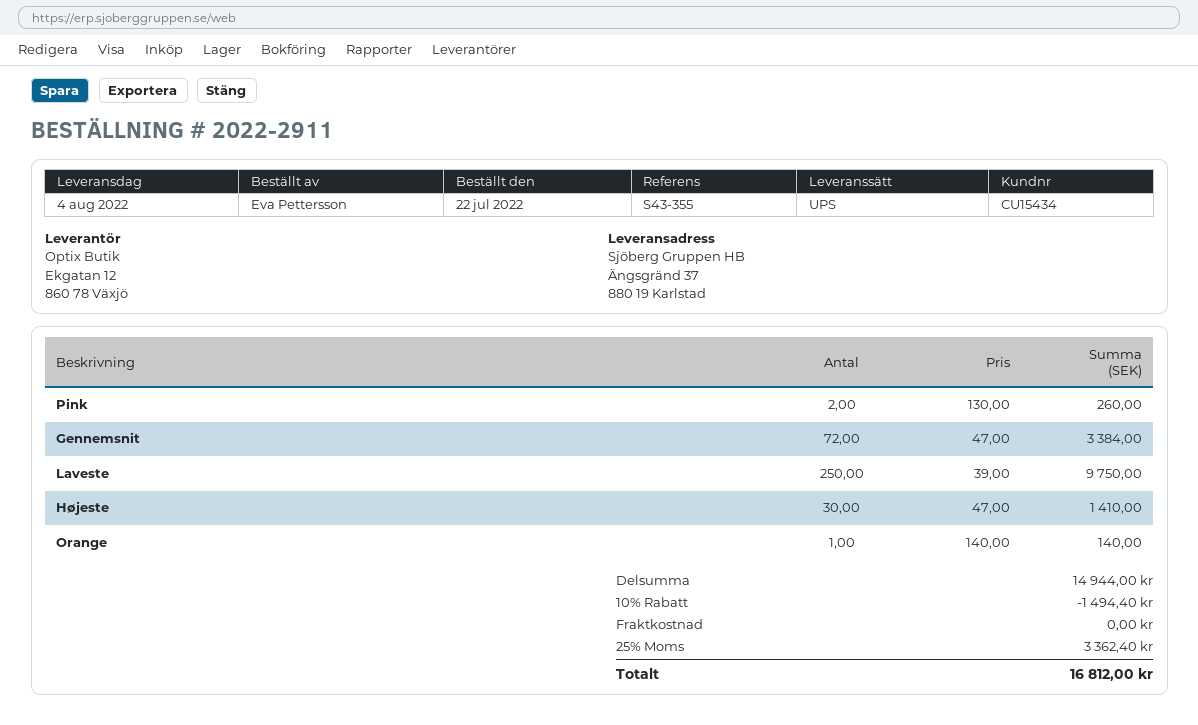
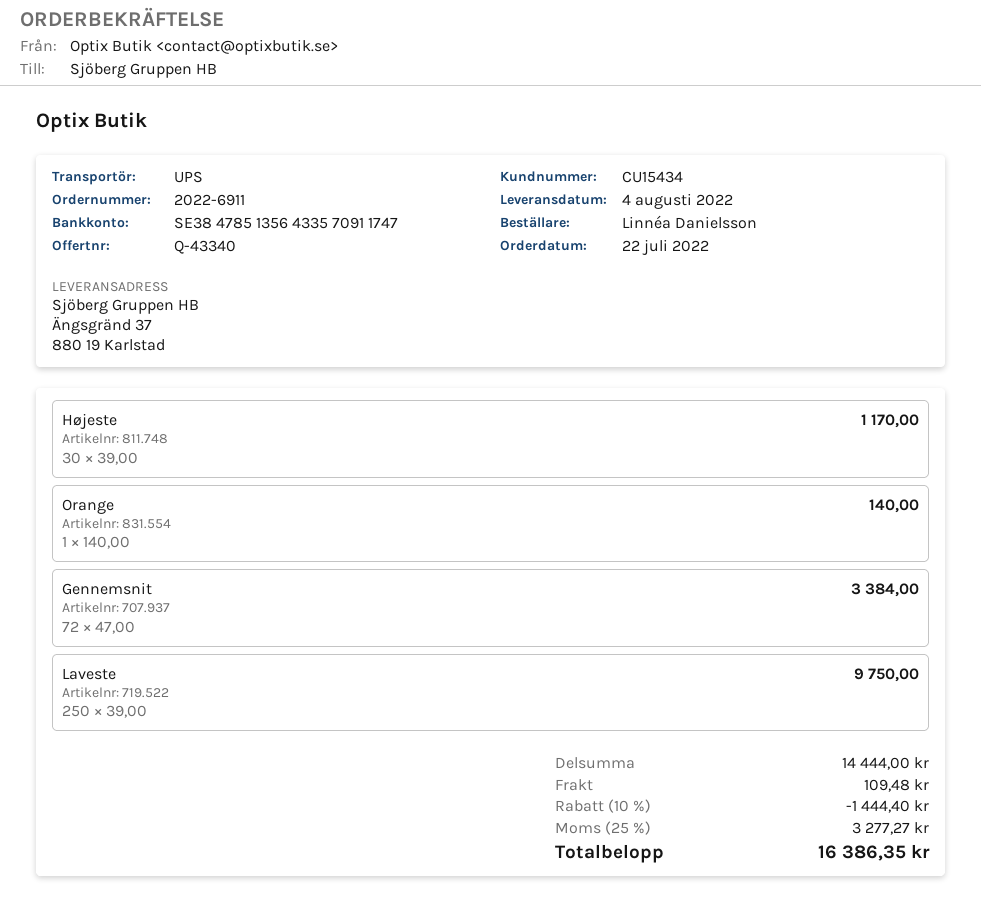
order number: 2022-2911 -> 2022-6911
ordered by: Eva Pettersson -> Linnéa Danielsson
Pink: 2 x 130.00 = 260.00 -> none
Højeste: 30 x 47.00 = 1410.00 -> 30 x 39.00 = 1170.00
subtotal: 14944.00 -> 14444.00
discount: 10% = 1494.40 -> 10% = 1444.40
shipping: 0.00 -> 109.48
tax: 25% = 3362.40 -> 25% = 3277.27
total: 16812.00 -> 16386.35

